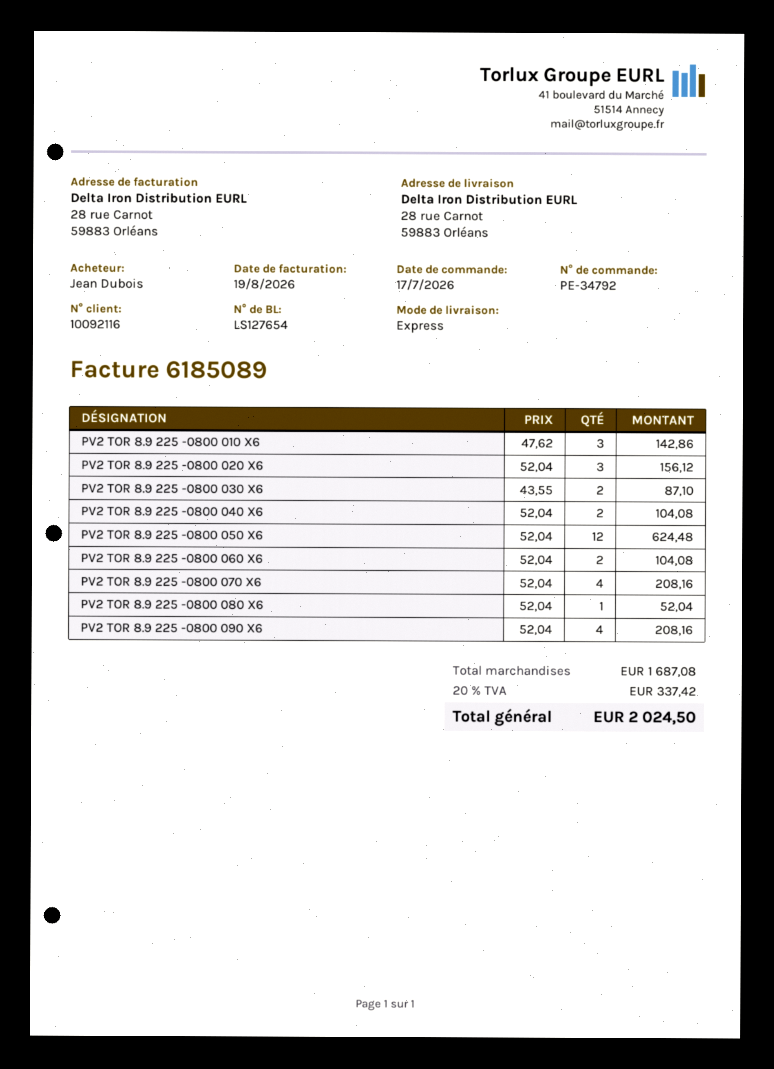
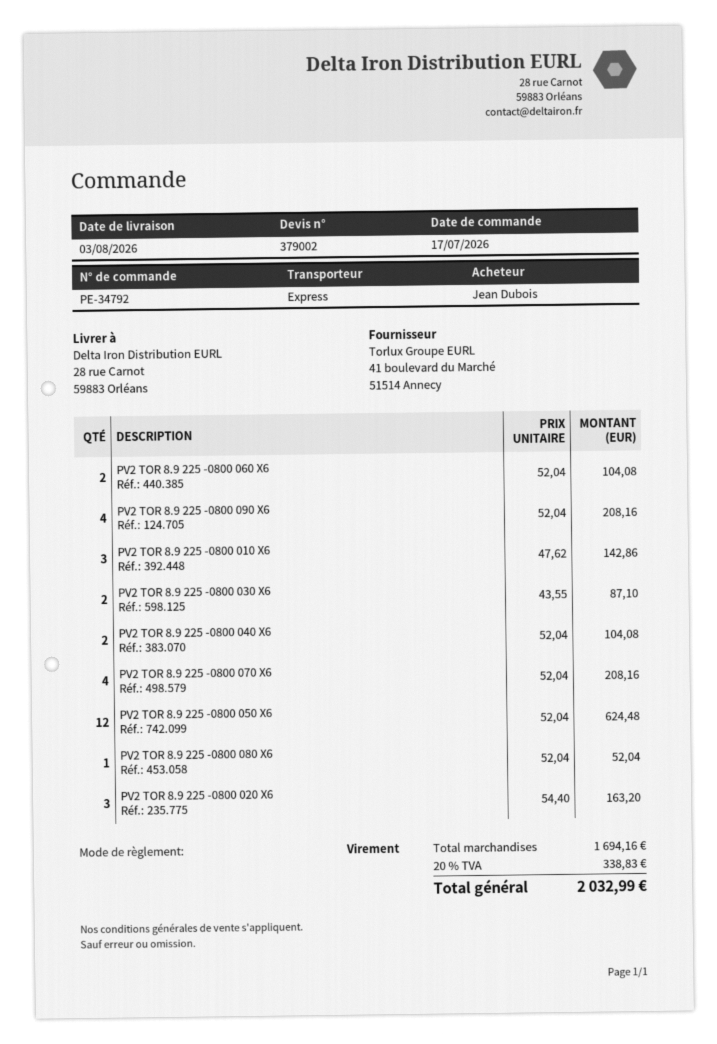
PV2 TOR 8.9 225 -0800 020 X6: 3 x 52.04 = 156.12 -> 3 x 54.40 = 163.20
subtotal: 1687.08 -> 1694.16
tax: 20% = 337.42 -> 20% = 338.83
total: 2024.50 -> 2032.99

